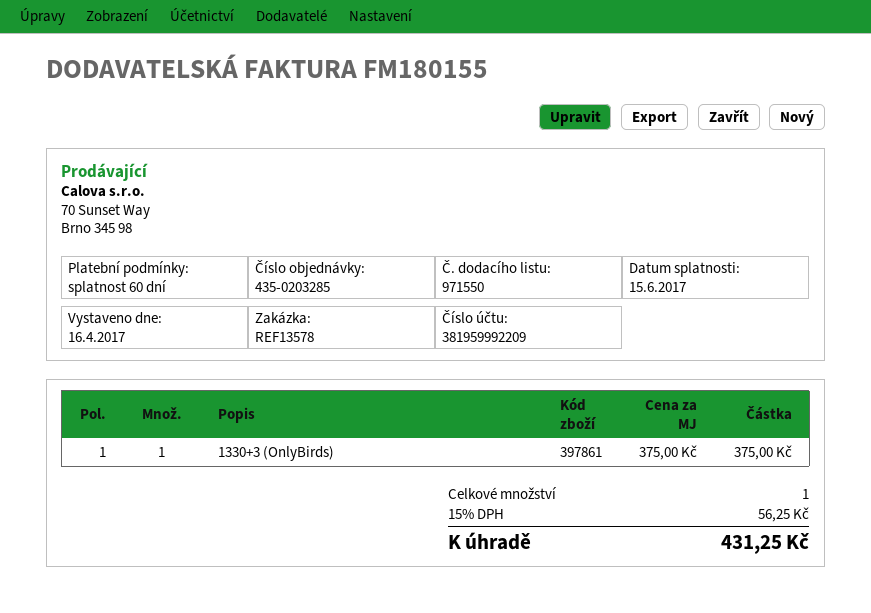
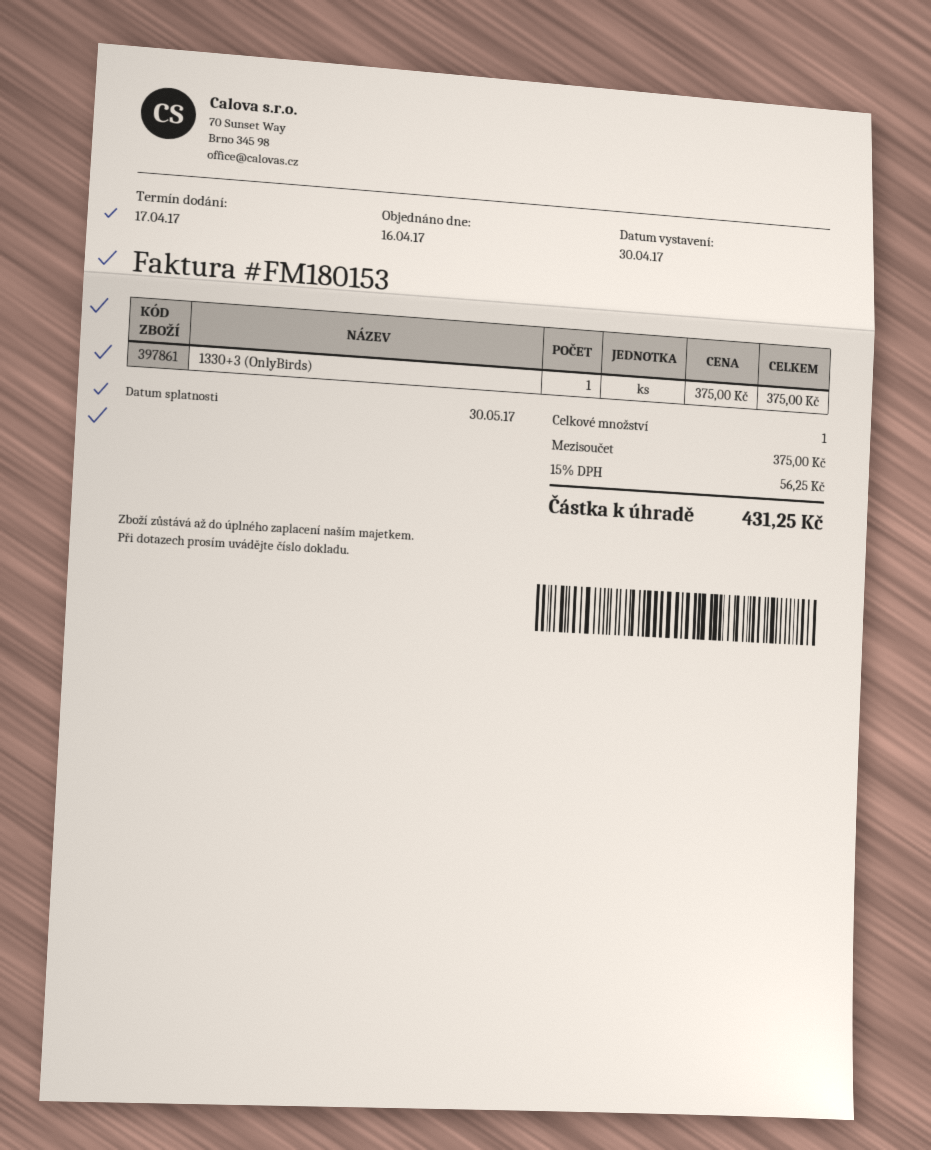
invoice number: FM180155 -> FM180153
invoice date: 2017-04-16 -> 2017-04-30
due date: 2017-06-15 -> 2017-05-30

